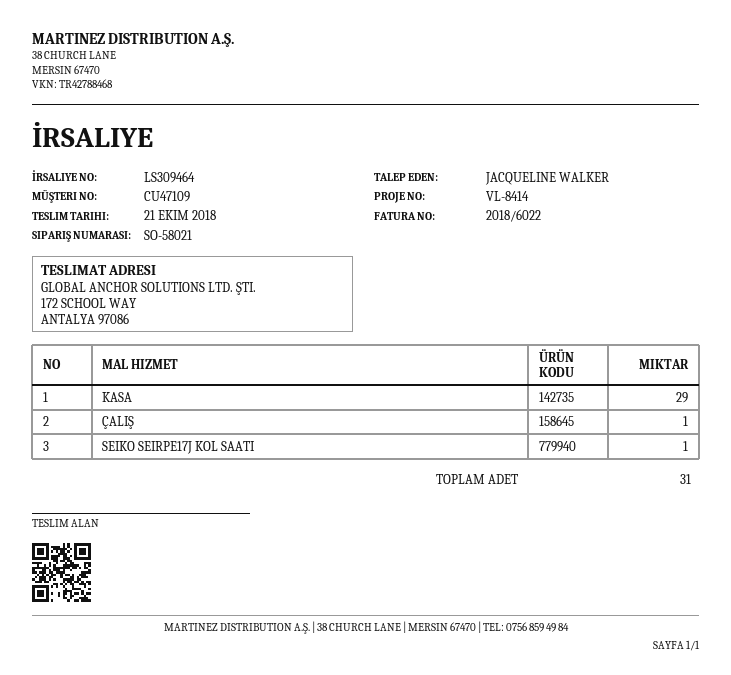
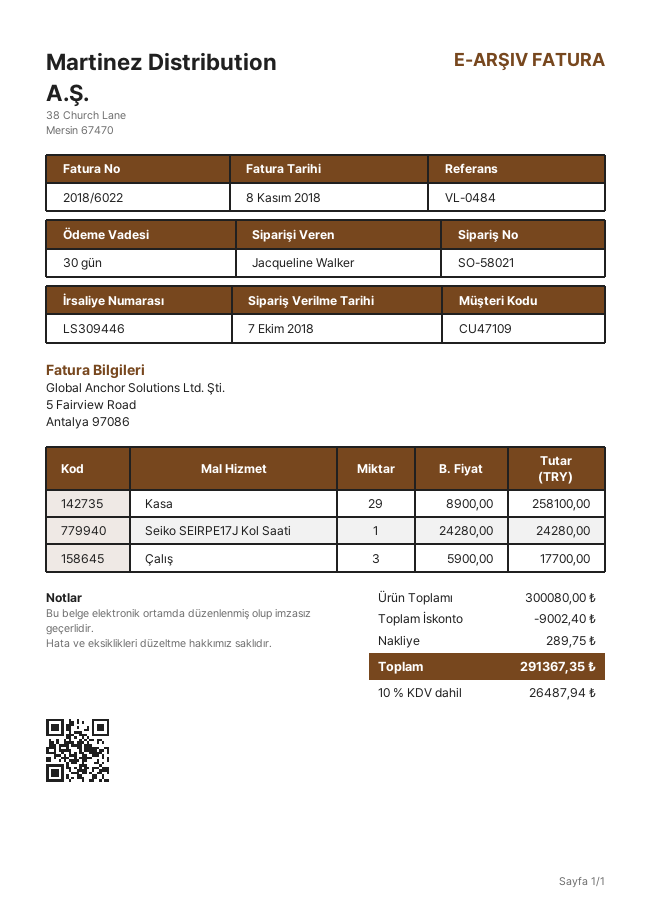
delivery note number: LS309464 -> LS309446
reference: VL-8414 -> VL-0484
ÇALIŞ: 1 -> 3

